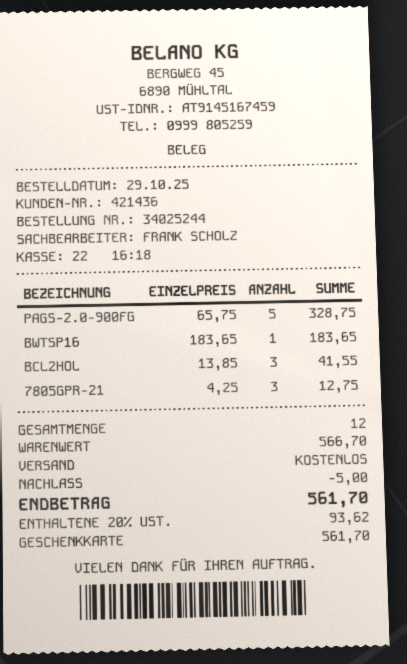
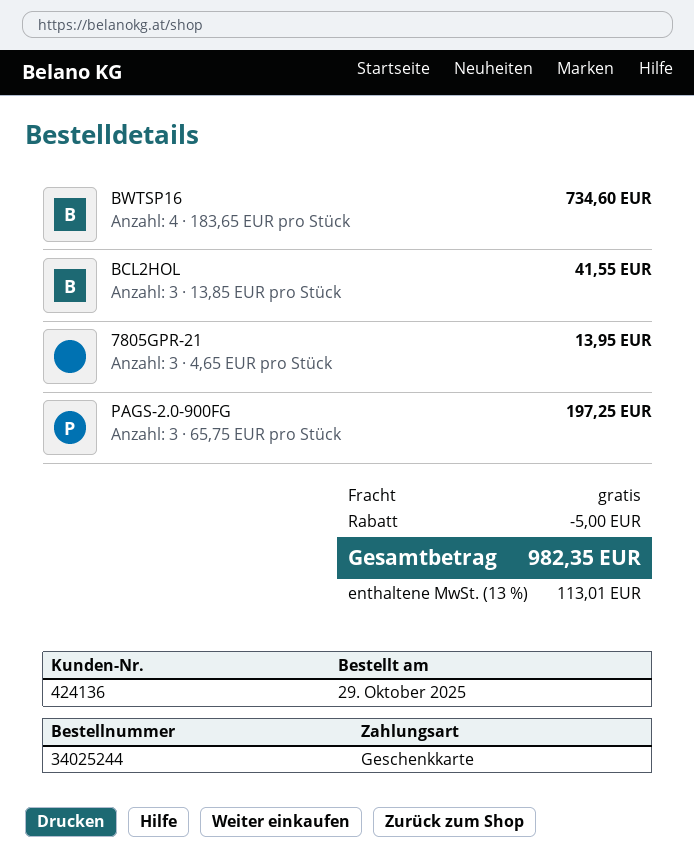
customer number: 421436 -> 424136
PAGS-2.0-900FG: 5 x 65.75 = 328.75 -> 3 x 65.75 = 197.25
BWTSP16: 1 x 183.65 = 183.65 -> 4 x 183.65 = 734.60
7805GPR-21: 3 x 4.25 = 12.75 -> 3 x 4.65 = 13.95
tax: 20% = 93.62 -> 13% = 113.01
total: 561.70 -> 982.35

